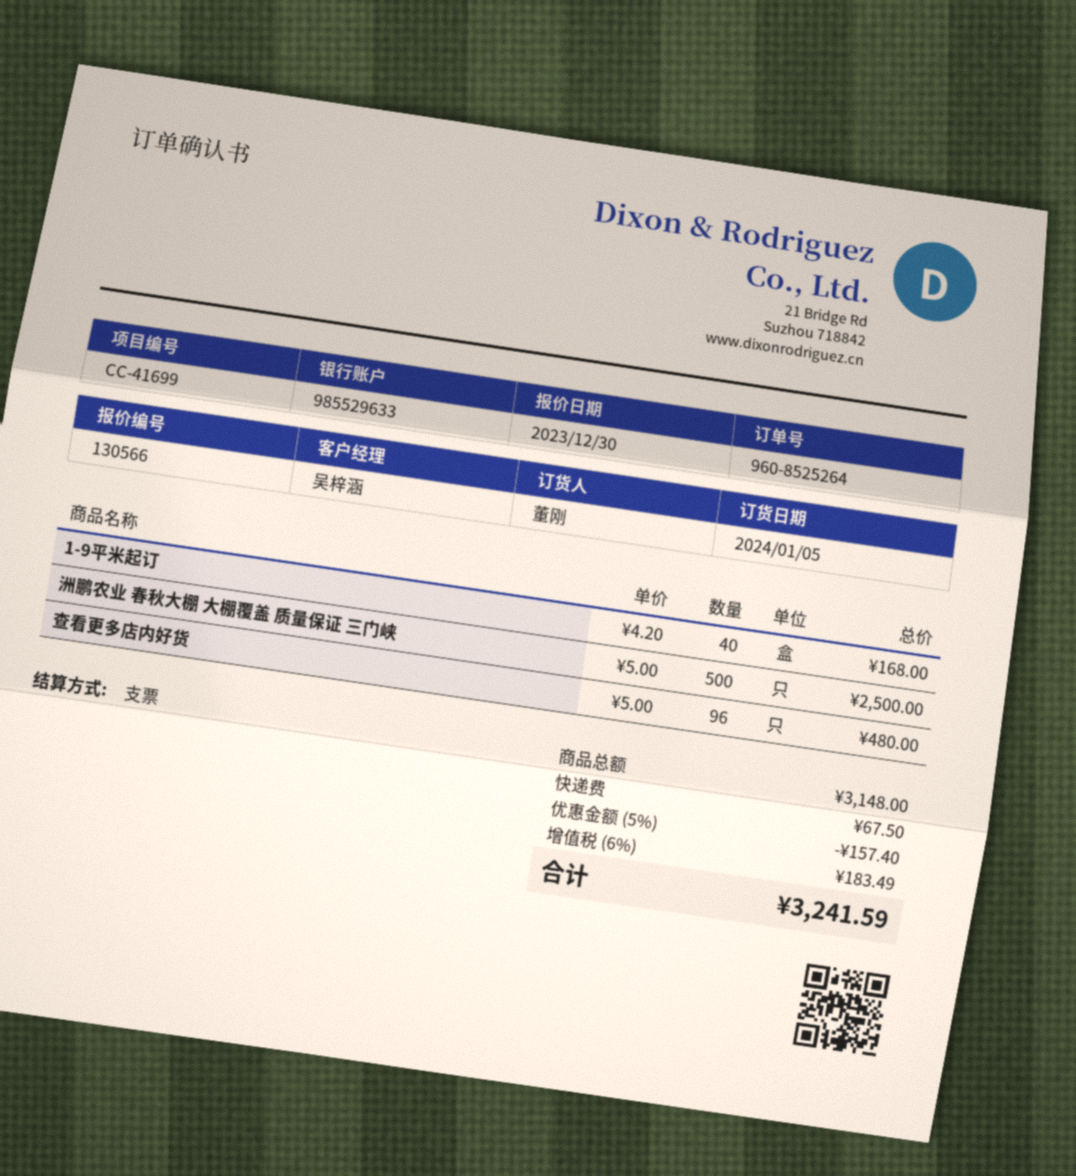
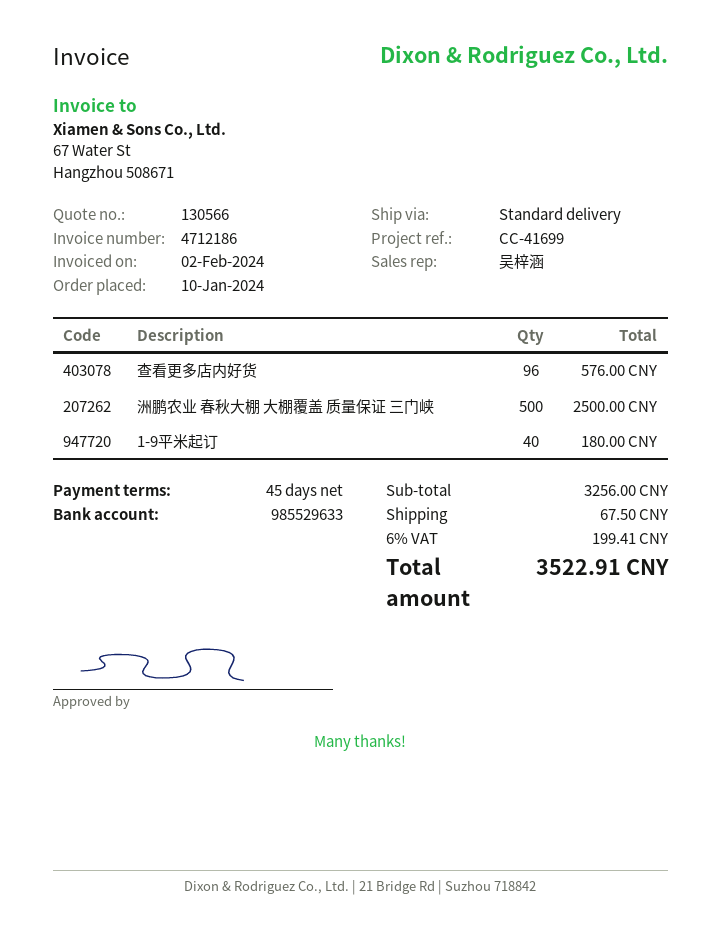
order date: 2024-01-05 -> 2024-01-10
1-9平米起订: 40 for 168.00 -> 40 for 180.00
查看更多店内好货: 96 for 480.00 -> 96 for 576.00
subtotal: 3148.00 -> 3256.00
discount: 5% = 157.40 -> none
tax: 6% = 183.49 -> 6% = 199.41
total: 3241.59 -> 3522.91

